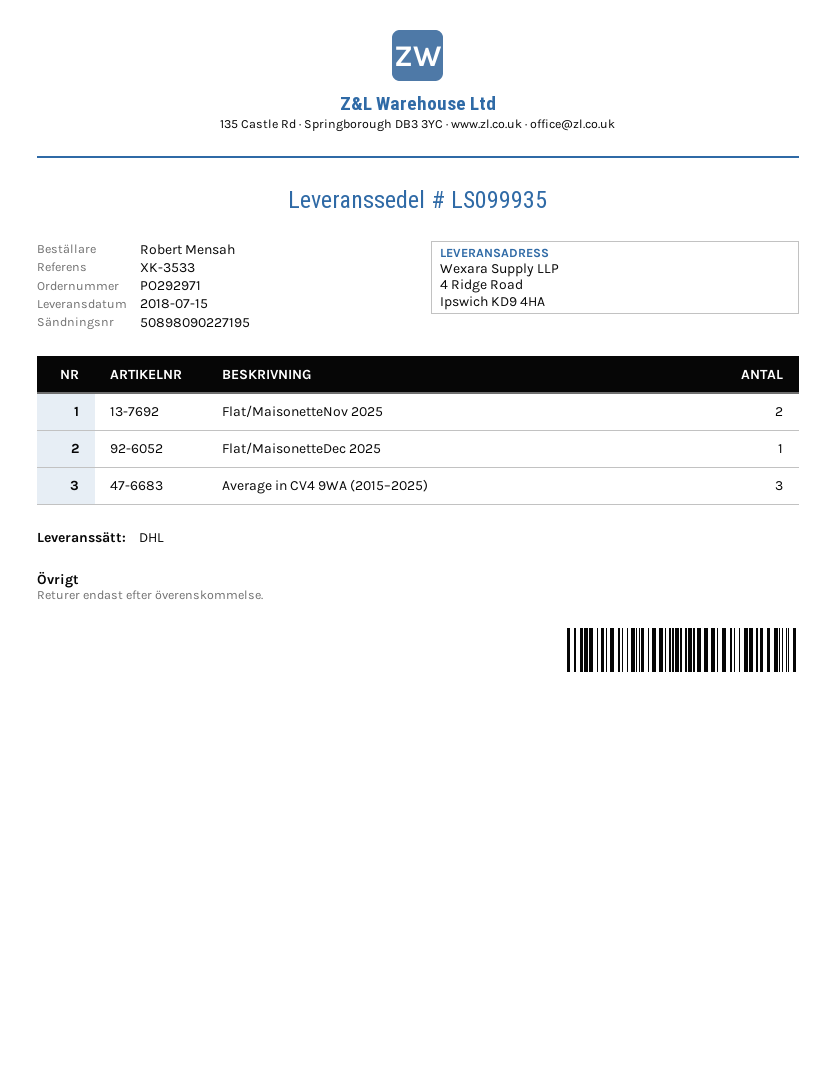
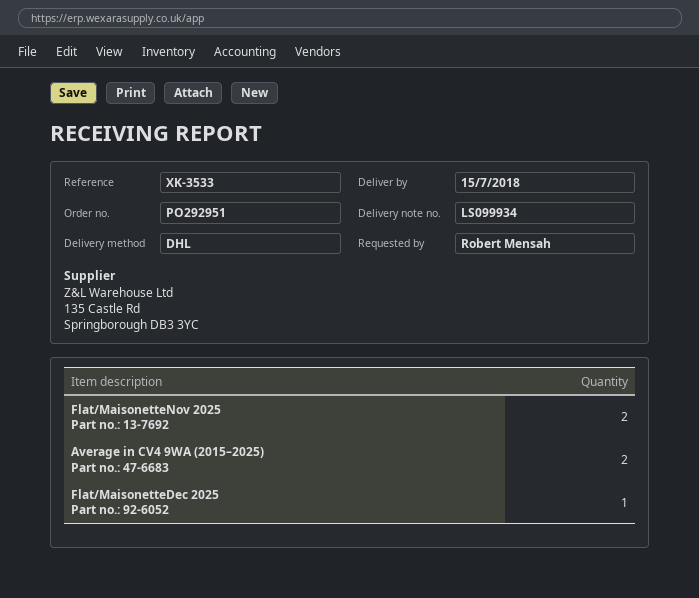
order number: PO292971 -> PO292951
delivery note number: LS099935 -> LS099934
Average in CV4 9WA (2015–2025): 3 -> 2

